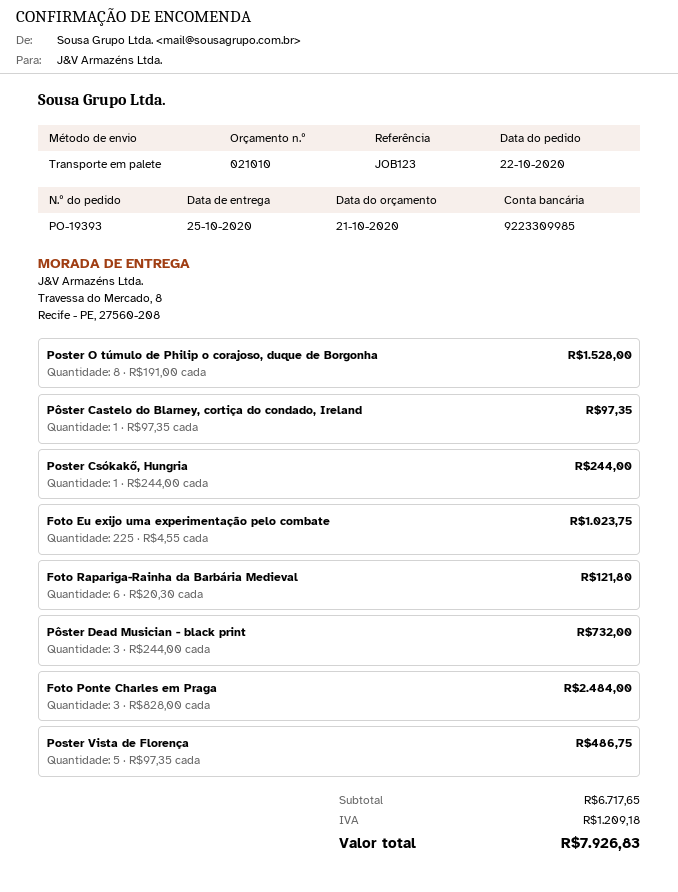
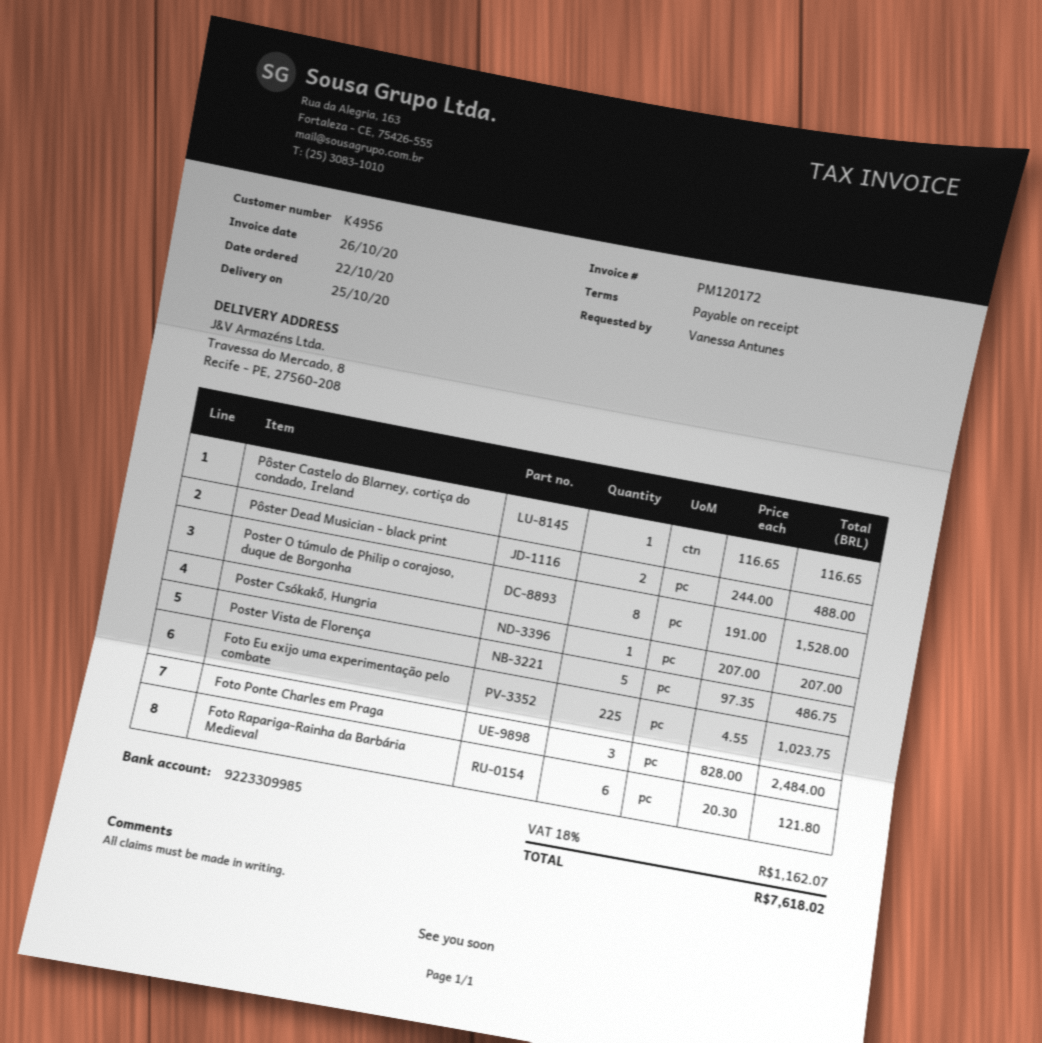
Pôster Castelo do Blarney, cortiça do condado, Ireland: 1 x 97.35 = 97.35 -> 1 x 116.65 = 116.65
Poster Csókakő, Hungria: 1 x 244.00 = 244.00 -> 1 x 207.00 = 207.00
Pôster Dead Musician - black print: 3 x 244.00 = 732.00 -> 2 x 244.00 = 488.00
tax: 1209.18 -> 1162.07
total: 7926.83 -> 7618.02

